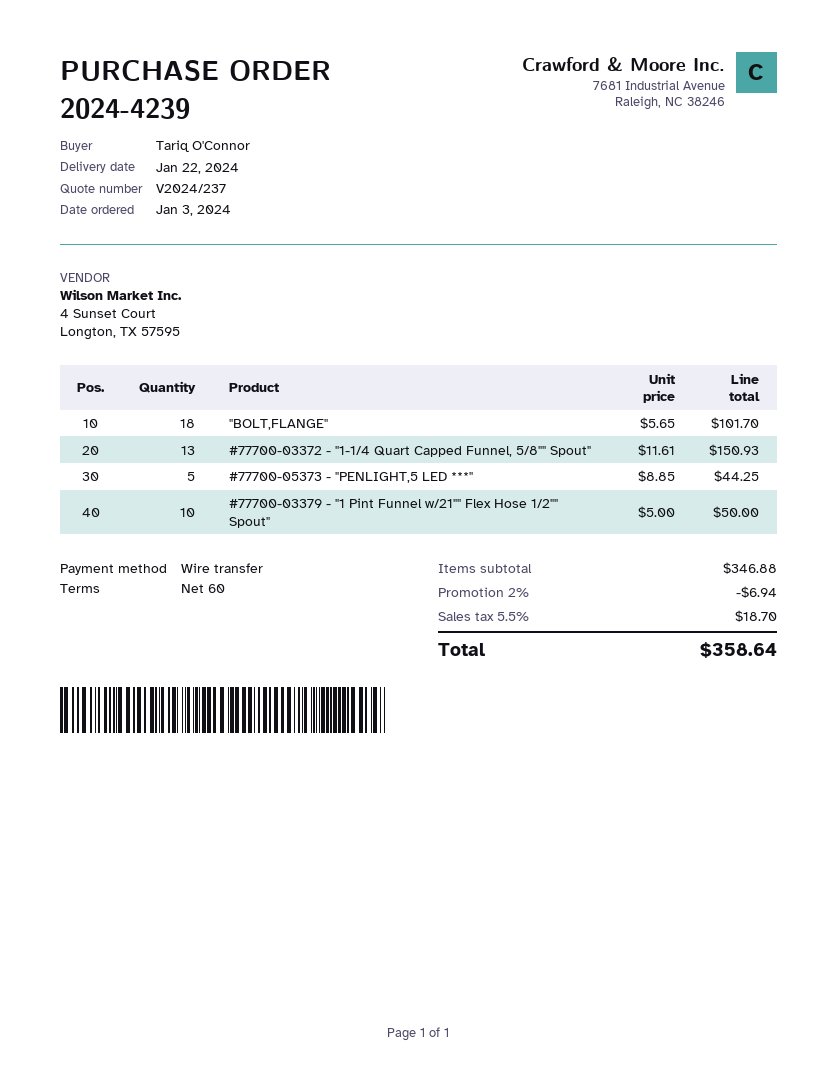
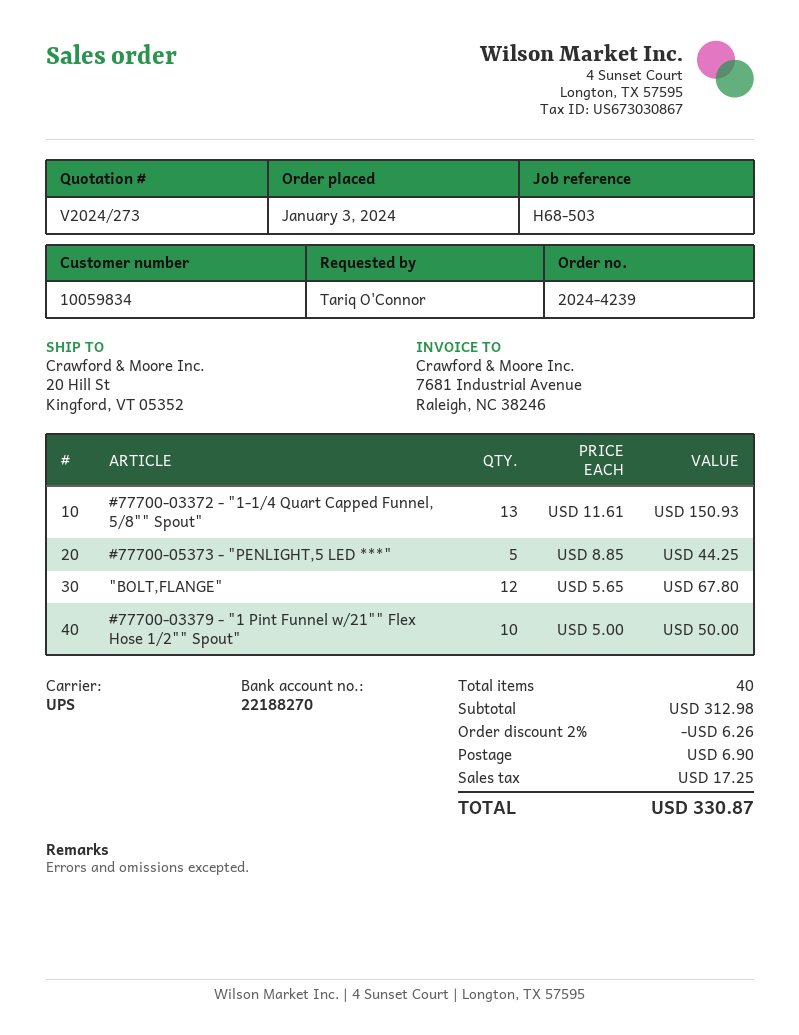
quote number: V2024/237 -> V2024/273
"BOLT,FLANGE": 18 x 5.65 = 101.70 -> 12 x 5.65 = 67.80
subtotal: 346.88 -> 312.98
discount: 2% = 6.94 -> 2% = 6.26
shipping: none -> 6.90
tax: 18.70 -> 17.25
total: 358.64 -> 330.87

